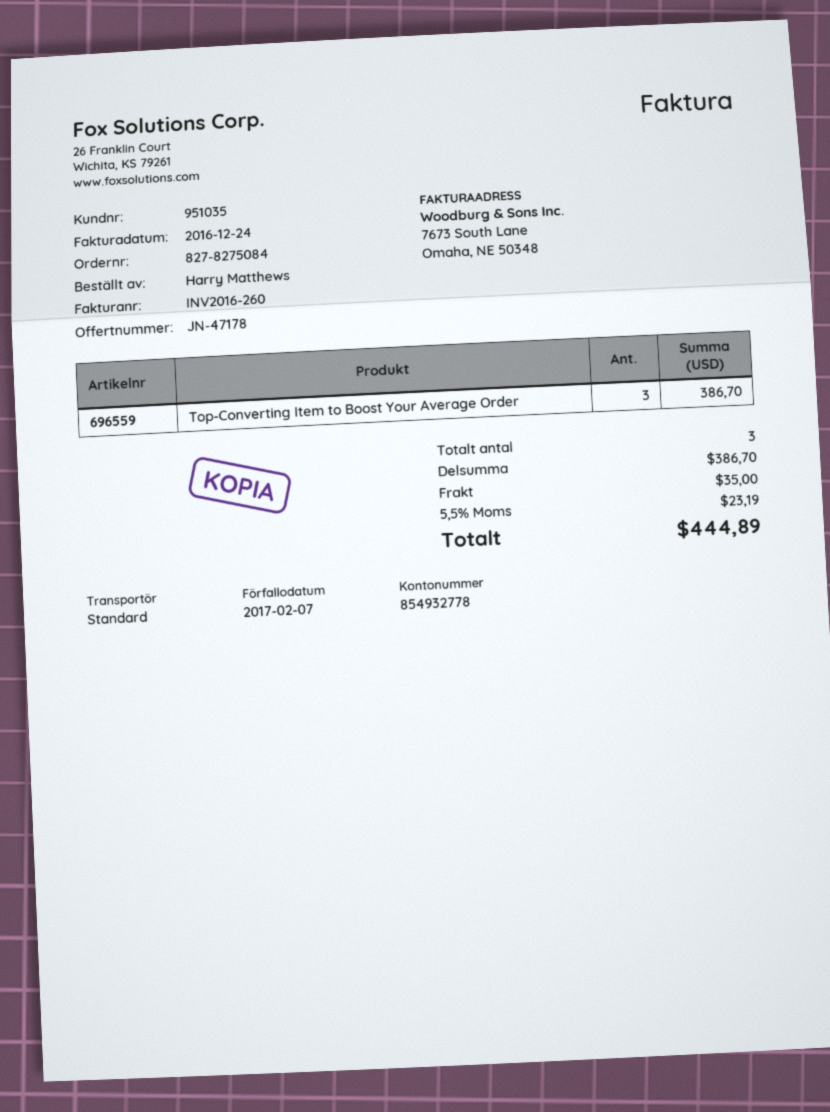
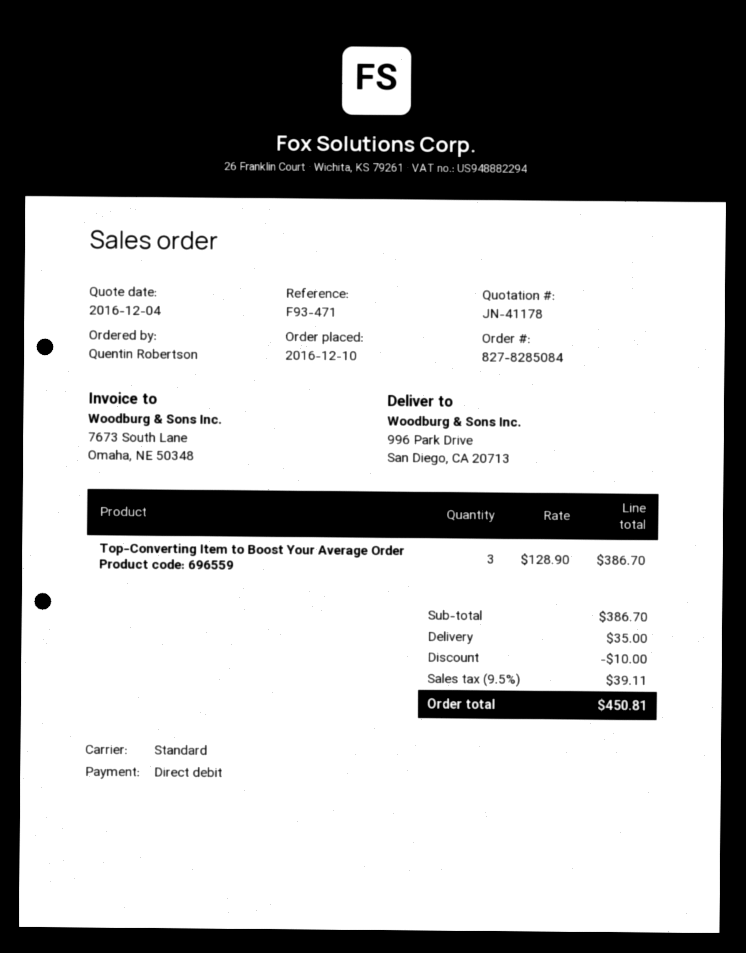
quote number: JN-47178 -> JN-41178
order number: 827-8275084 -> 827-8285084
ordered by: Harry Matthews -> Quentin Robertson
discount: none -> 10.00
tax: 5.5% = 23.19 -> 9.5% = 39.11
total: 444.89 -> 450.81

